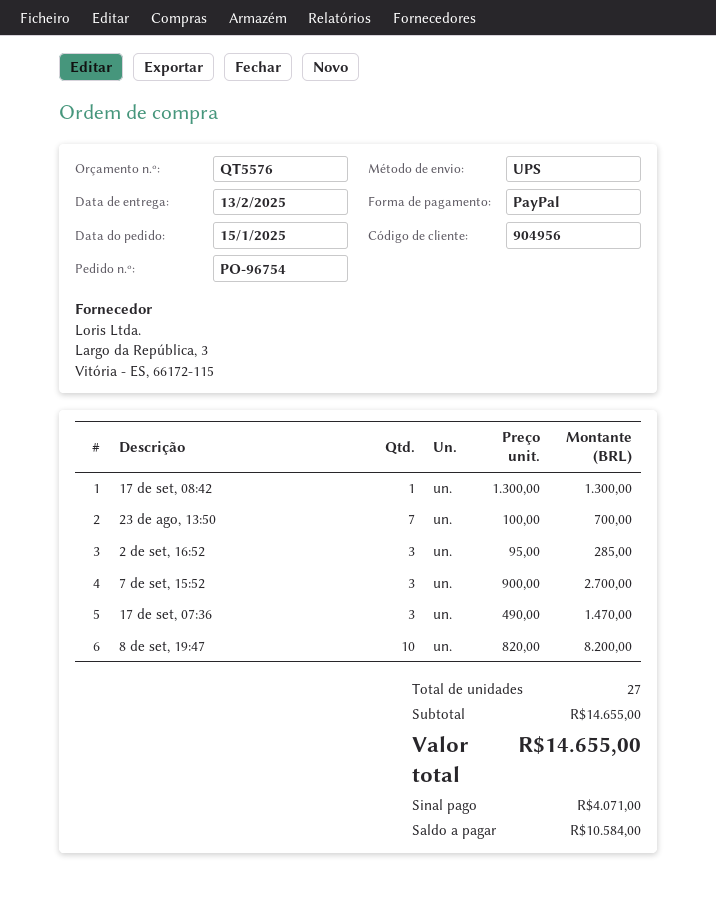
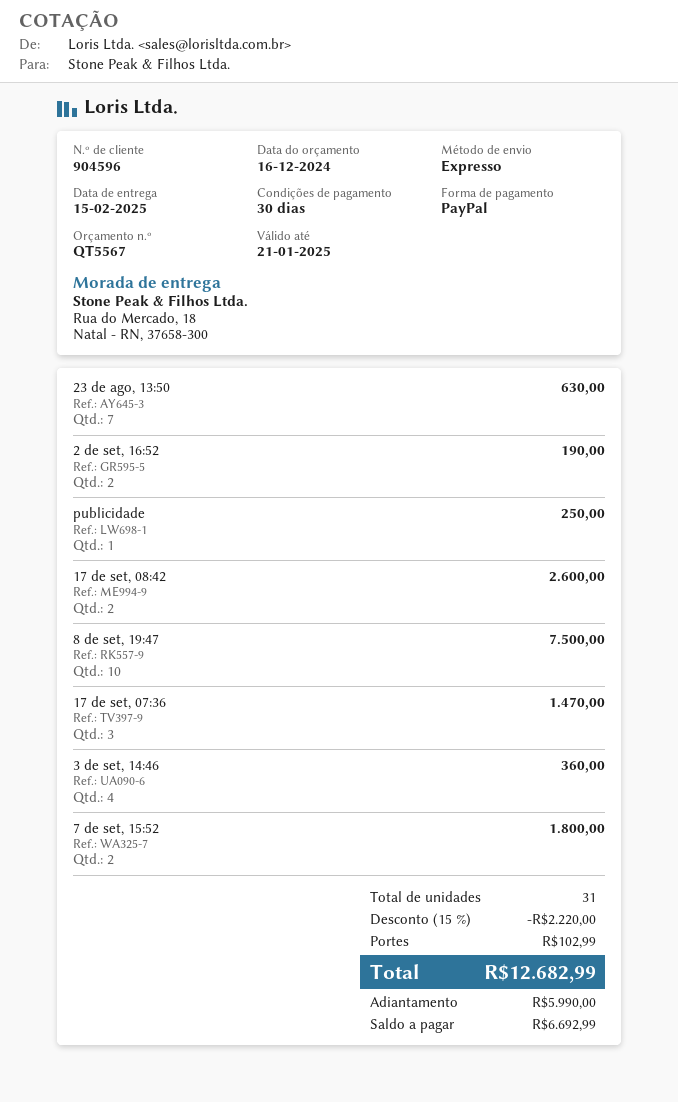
quote number: QT5576 -> QT5567
delivery date: 2025-02-13 -> 2025-02-15
customer number: 904956 -> 904596
shipping method: UPS -> express
17 de set, 08:42: 1 for 1300.00 -> 2 for 2600.00
23 de ago, 13:50: 7 for 700.00 -> 7 for 630.00
2 de set, 16:52: 3 for 285.00 -> 2 for 190.00
7 de set, 15:52: 3 for 2700.00 -> 2 for 1800.00
8 de set, 19:47: 10 for 8200.00 -> 10 for 7500.00
publicidade: none -> 1 for 250.00
3 de set, 14:46: none -> 4 for 360.00
total quantity: 27 -> 31
discount: none -> 15% = 2220.00
shipping: none -> 102.99
total: 14655.00 -> 12682.99
deposit: 4071.00 -> 5990.00
balance: 10584.00 -> 6692.99

